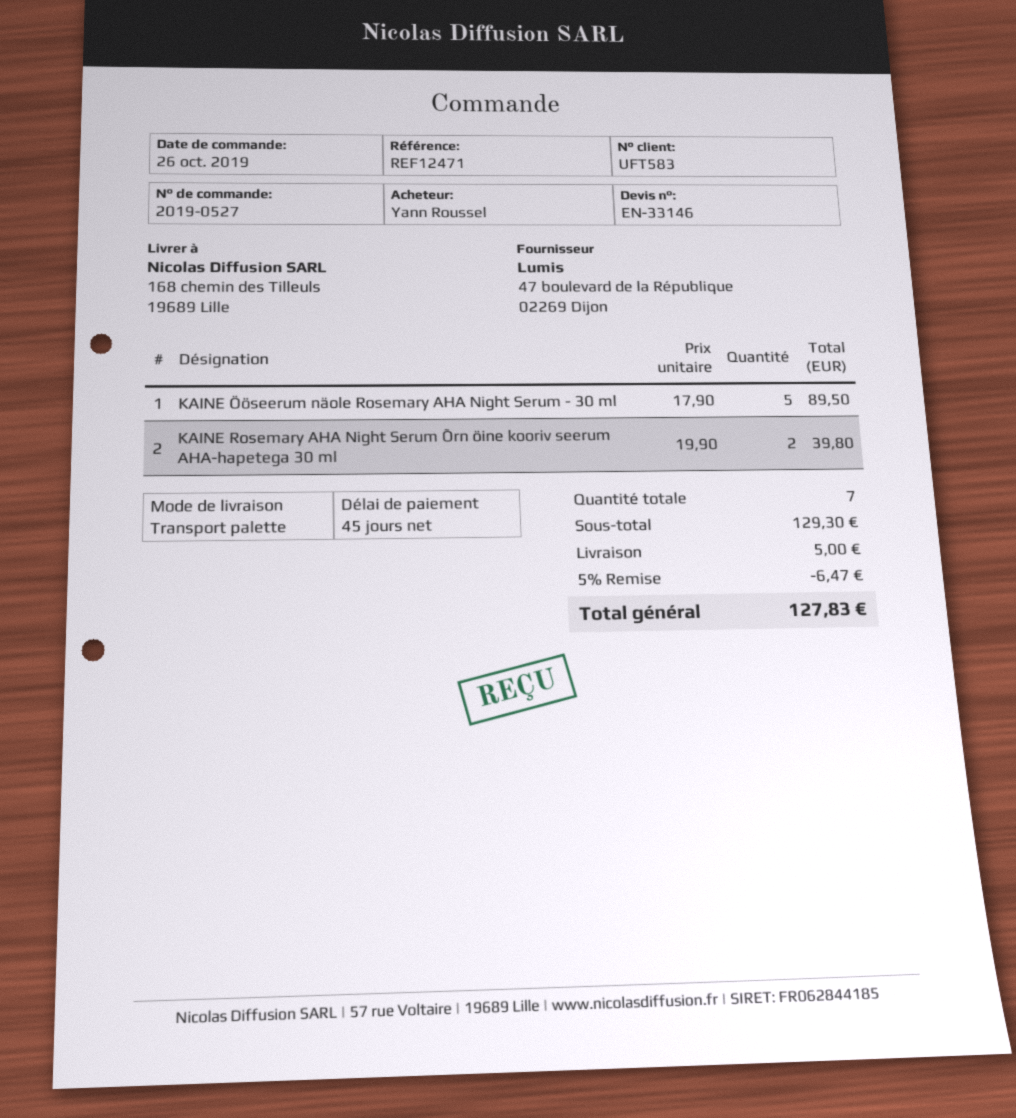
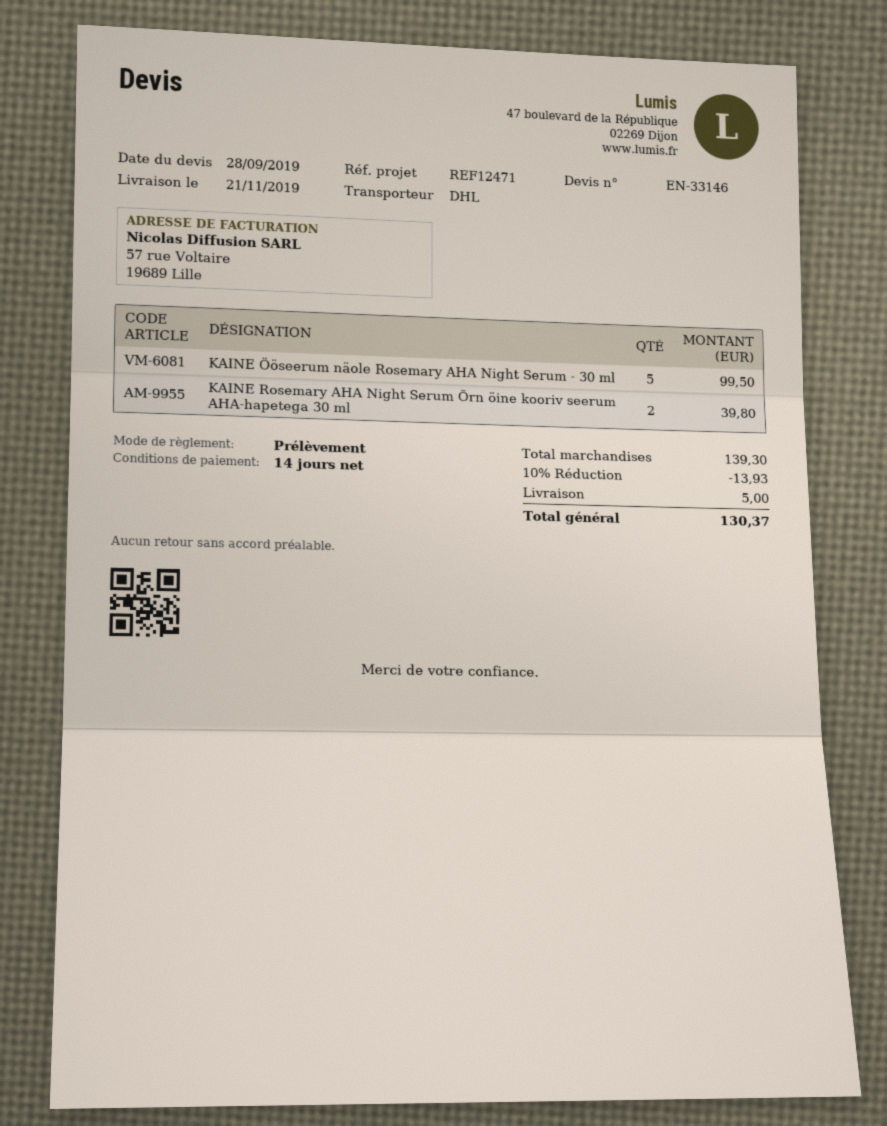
payment terms: 45 days -> 14 days
shipping method: pallet freight -> DHL
KAINE Ööseerum näole Rosemary AHA Night Serum - 30 ml: 5 for 89.50 -> 5 for 99.50
subtotal: 129.30 -> 139.30
discount: 5% = 6.47 -> 10% = 13.93
total: 127.83 -> 130.37

